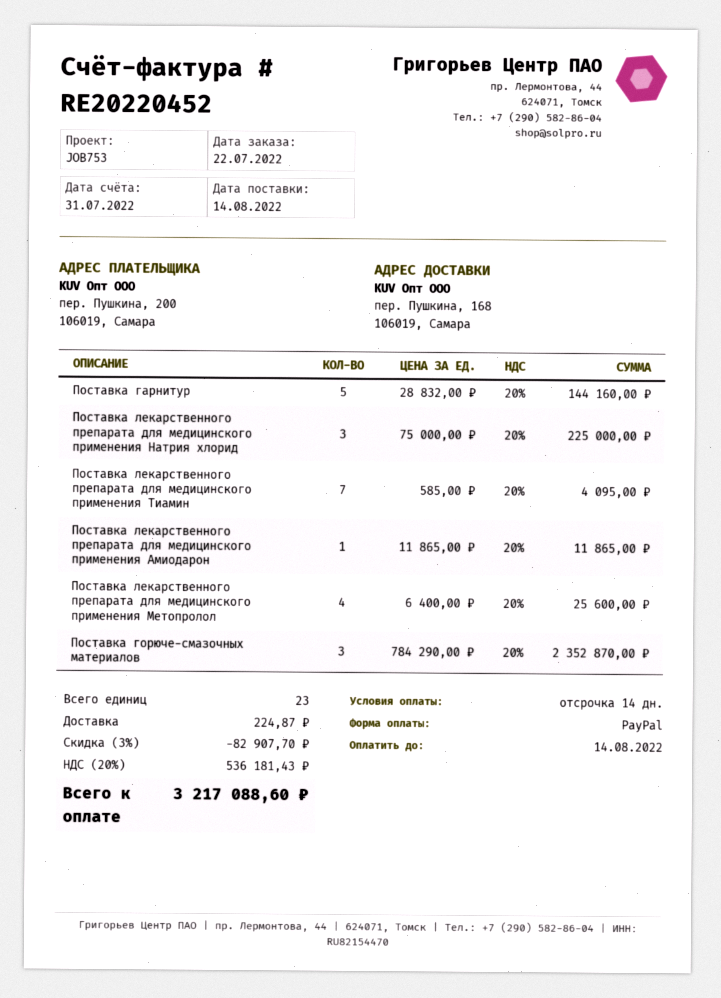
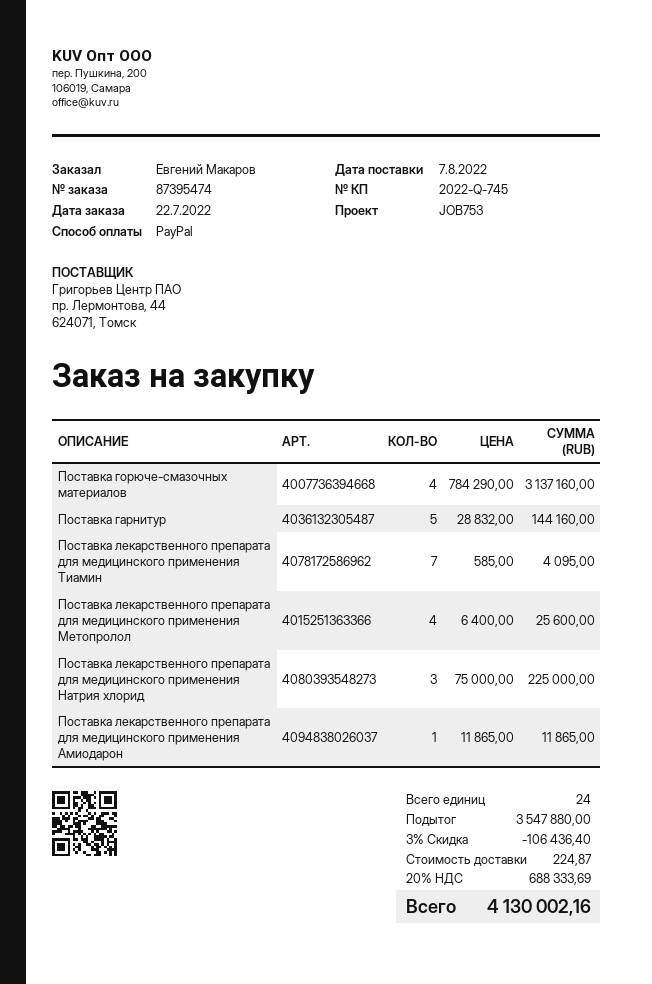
delivery date: 2022-08-14 -> 2022-08-07
Поставка горюче-смазочных материалов: 3 x 784290.00 = 2352870.00 -> 4 x 784290.00 = 3137160.00
total quantity: 23 -> 24
discount: 3% = 82907.70 -> 3% = 106436.40
tax: 20% = 536181.43 -> 20% = 688333.69
total: 3217088.60 -> 4130002.16

